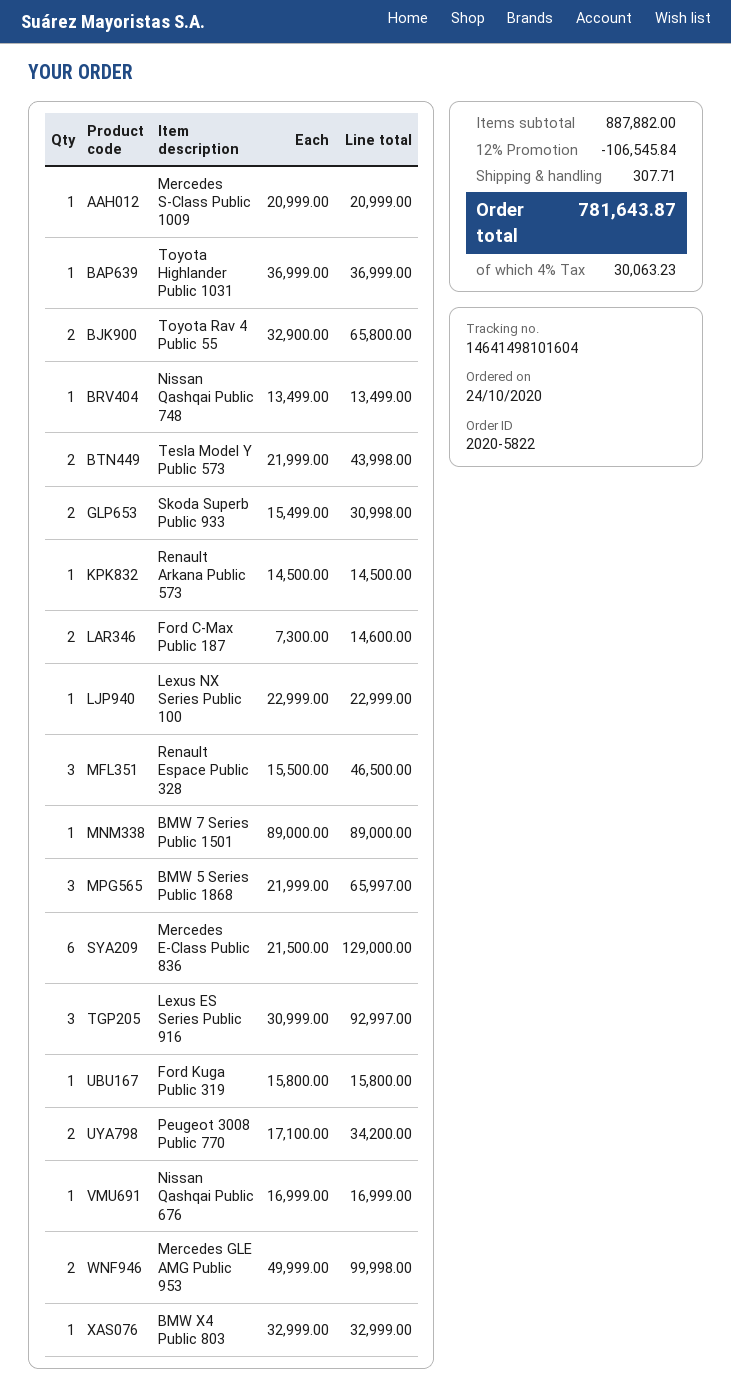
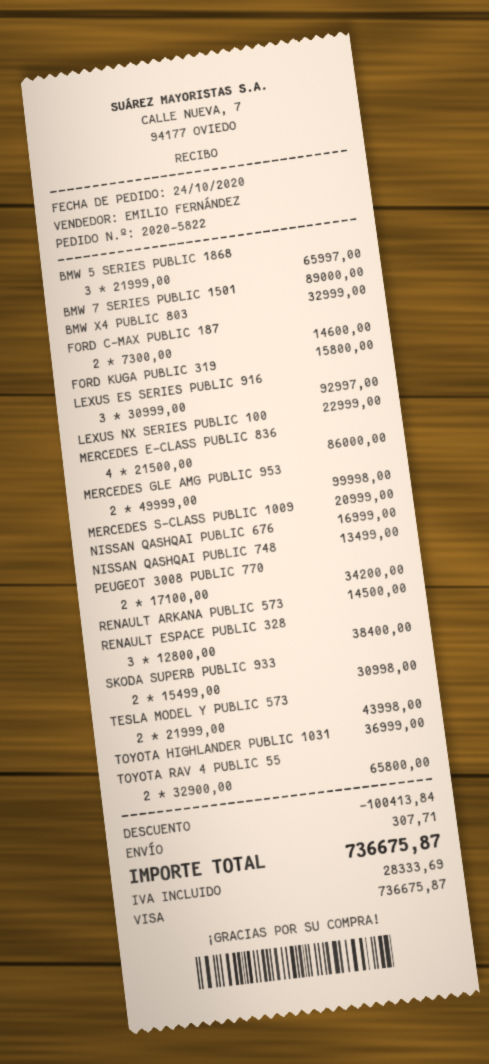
Renault Espace Public 328: 3 x 15500.00 = 46500.00 -> 3 x 12800.00 = 38400.00
Mercedes E-Class Public 836: 6 x 21500.00 = 129000.00 -> 4 x 21500.00 = 86000.00
discount: 106545.84 -> 100413.84
tax: 30063.23 -> 28333.69
total: 781643.87 -> 736675.87

